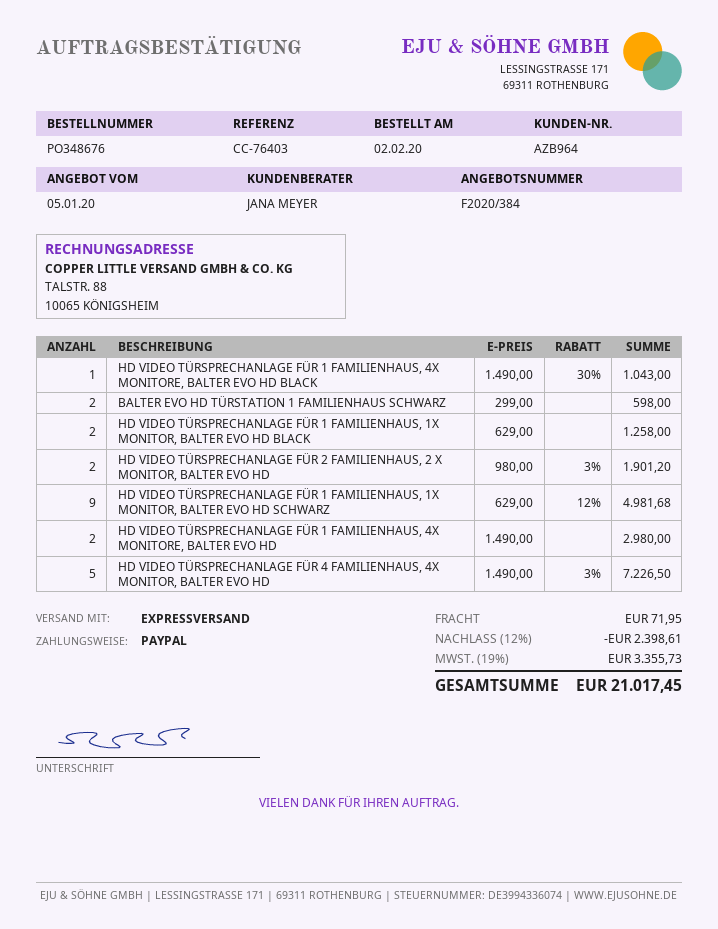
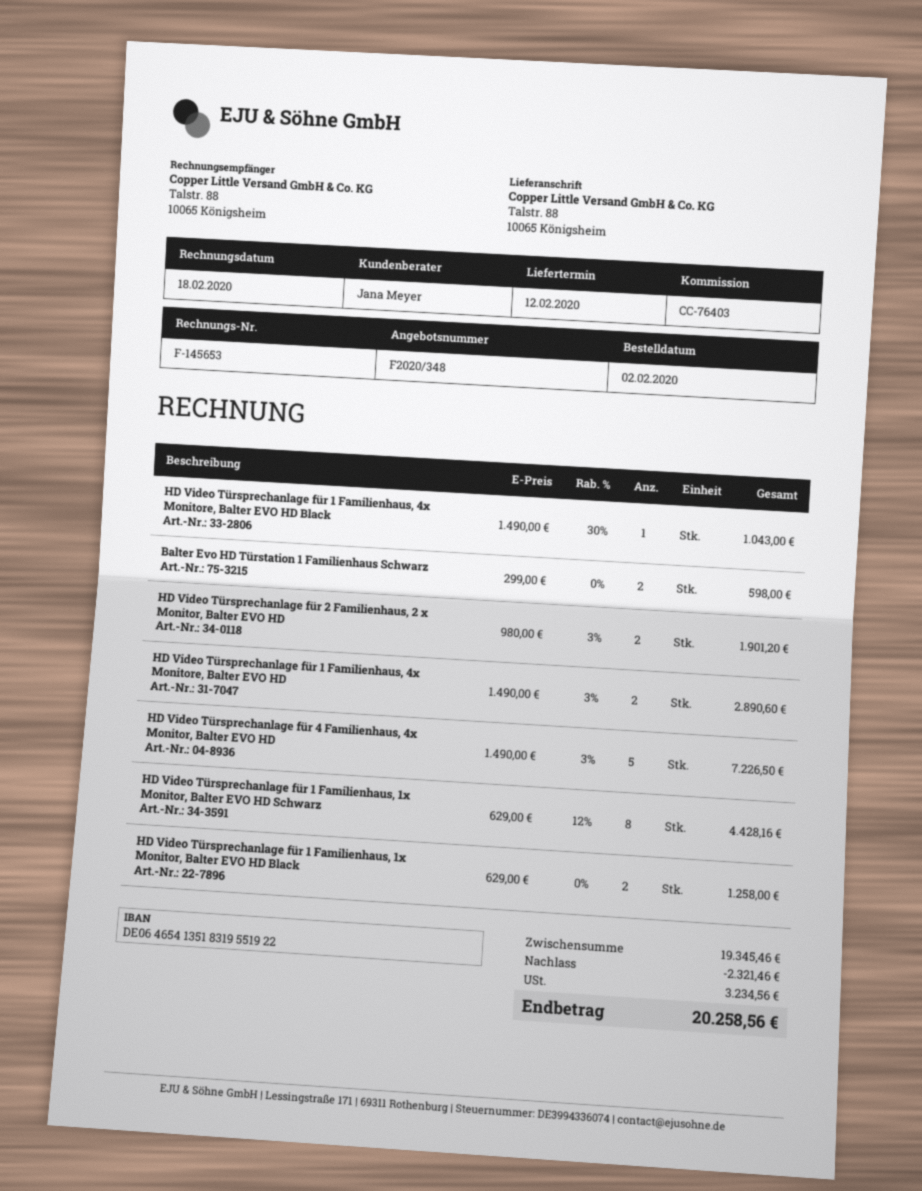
quote number: F2020/384 -> F2020/348
HD VIDEO TÜRSPRECHANLAGE FÜR 1 FAMILIENHAUS, 1X MONITOR, BALTER EVO HD SCHWARZ: 9 x 629.00 - 12% = 4981.68 -> 8 x 629.00 - 12% = 4428.16
HD VIDEO TÜRSPRECHANLAGE FÜR 1 FAMILIENHAUS, 4X MONITORE, BALTER EVO HD: 2 x 1490.00 = 2980.00 -> 2 x 1490.00 - 3% = 2890.60
discount: 2398.61 -> 2321.46
shipping: 71.95 -> none
tax: 3355.73 -> 3234.56
total: 21017.45 -> 20258.56

